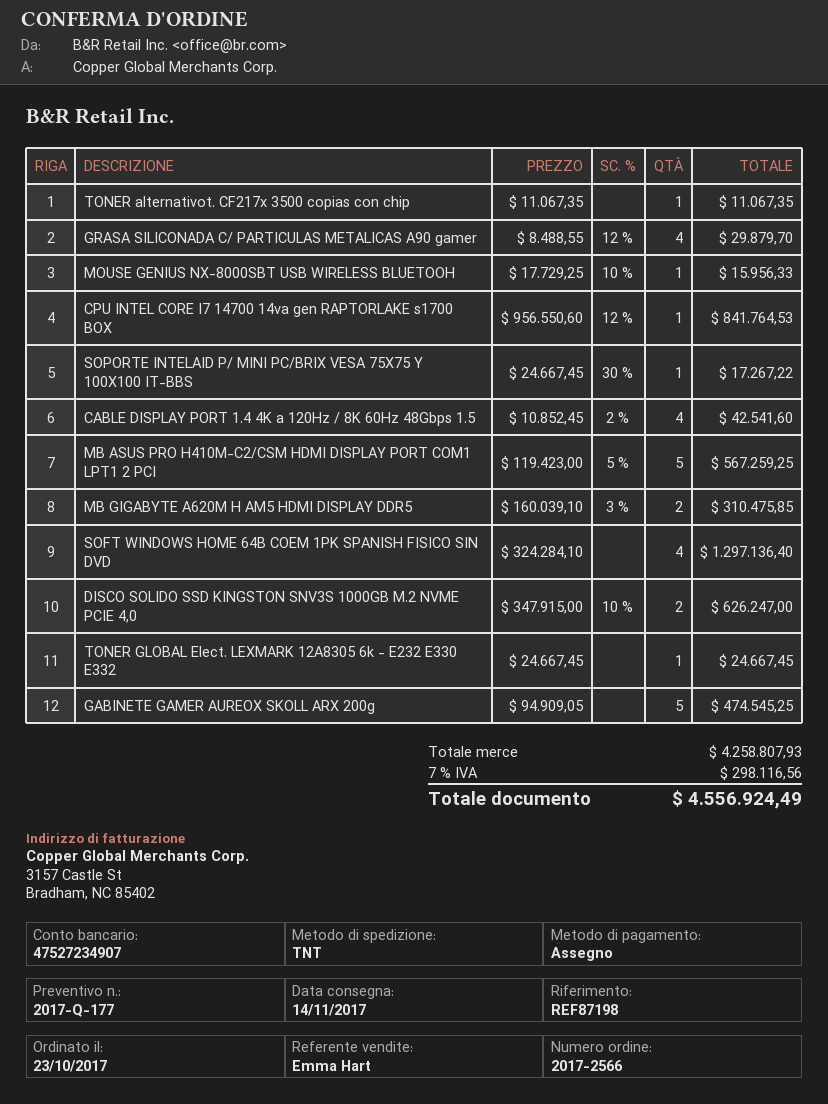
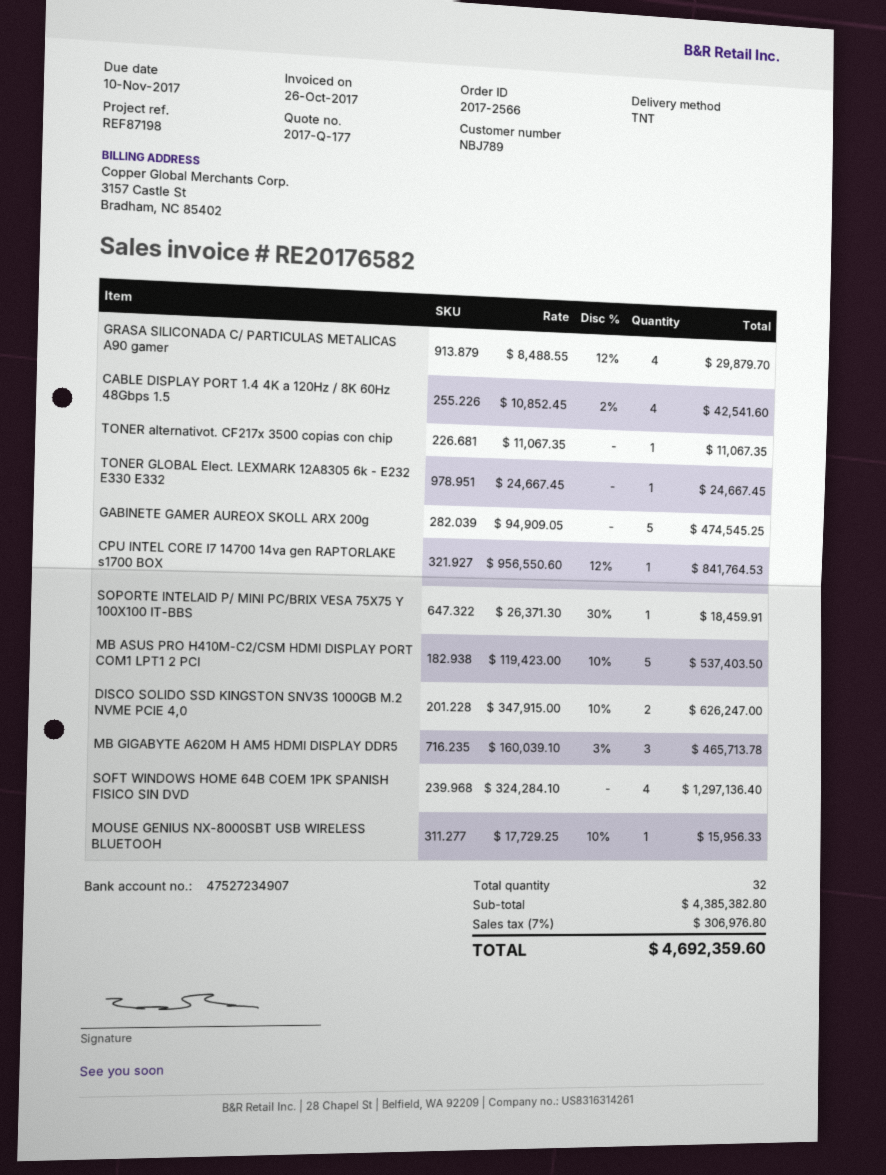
SOPORTE INTELAID P/ MINI PC/BRIX VESA 75X75 Y 100X100 IT-BBS: 1 x 24667.45 - 30% = 17267.22 -> 1 x 26371.30 - 30% = 18459.91
MB ASUS PRO H410M-C2/CSM HDMI DISPLAY PORT COM1 LPT1 2 PCI: 5 x 119423.00 - 5% = 567259.25 -> 5 x 119423.00 - 10% = 537403.50
MB GIGABYTE A620M H AM5 HDMI DISPLAY DDR5: 2 x 160039.10 - 3% = 310475.85 -> 3 x 160039.10 - 3% = 465713.78
subtotal: 4258807.93 -> 4385382.80
tax: 7% = 298116.56 -> 7% = 306976.80
total: 4556924.49 -> 4692359.60

